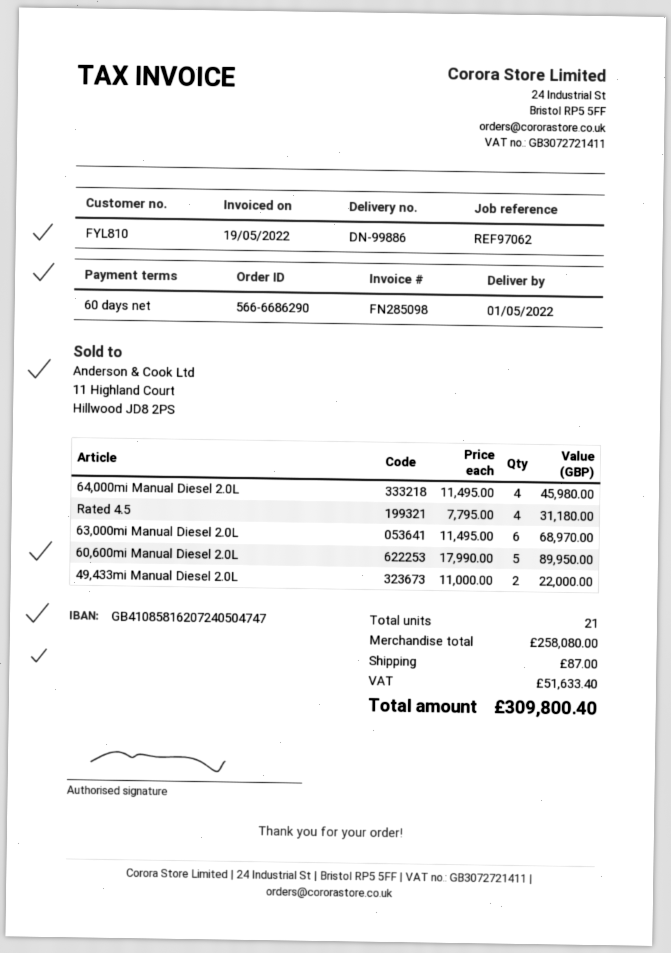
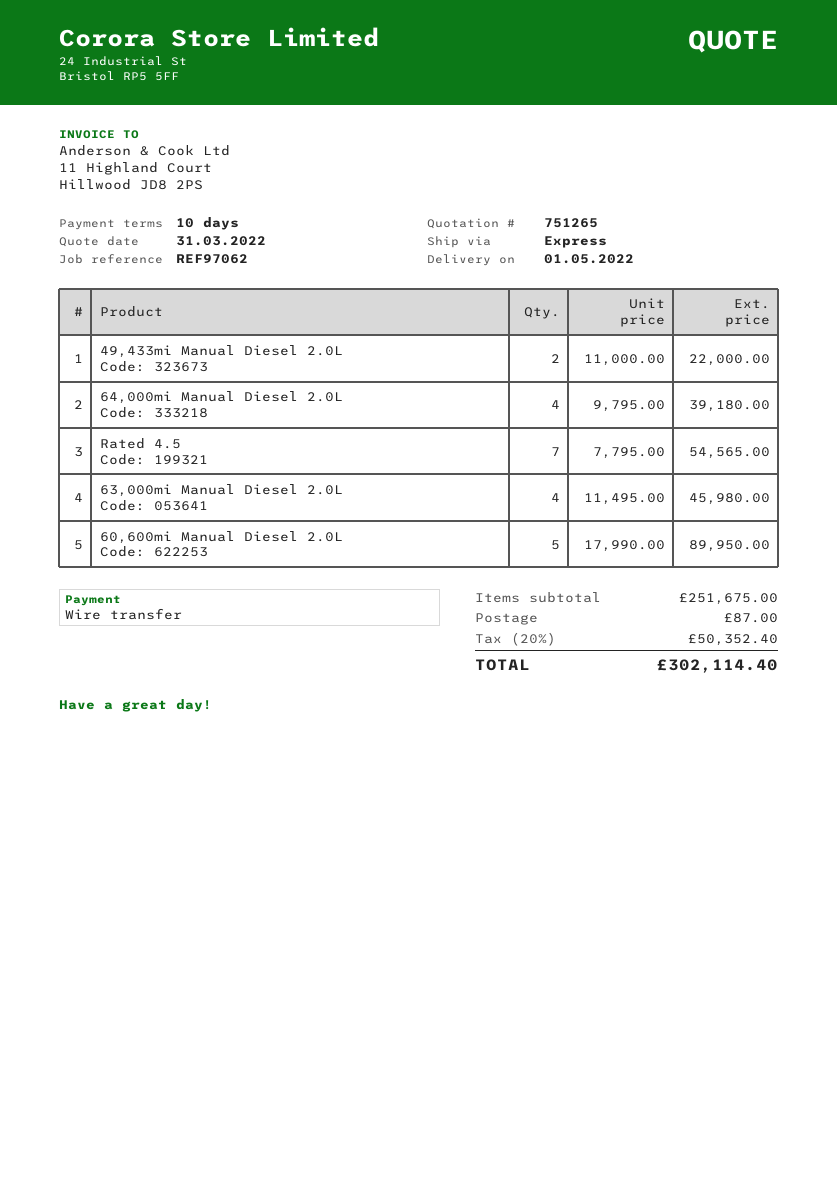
payment terms: 60 days -> 10 days
64,000mi Manual Diesel 2.0L: 4 x 11495.00 = 45980.00 -> 4 x 9795.00 = 39180.00
Rated 4.5: 4 x 7795.00 = 31180.00 -> 7 x 7795.00 = 54565.00
63,000mi Manual Diesel 2.0L: 6 x 11495.00 = 68970.00 -> 4 x 11495.00 = 45980.00
subtotal: 258080.00 -> 251675.00
tax: 51633.40 -> 50352.40
total: 309800.40 -> 302114.40

